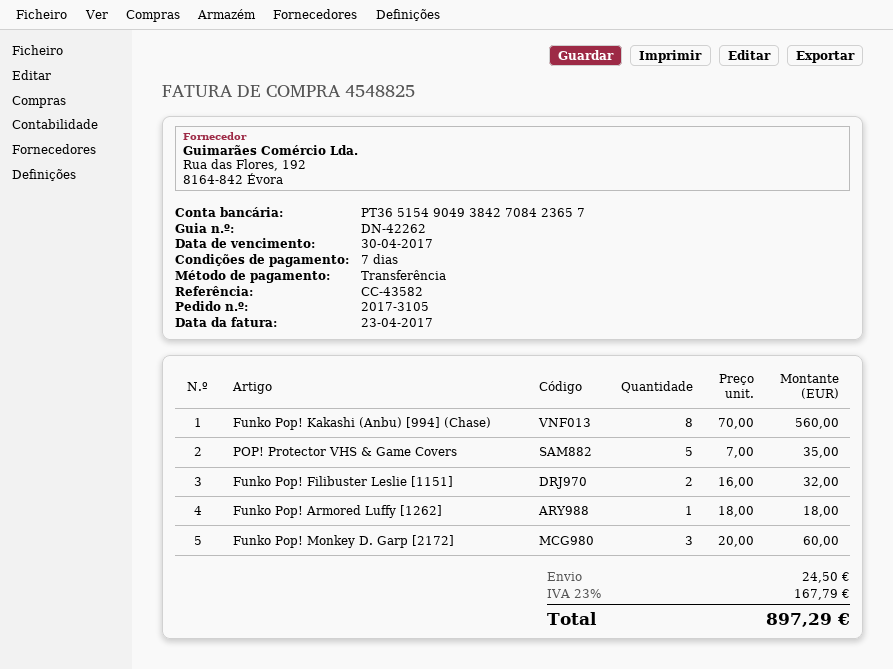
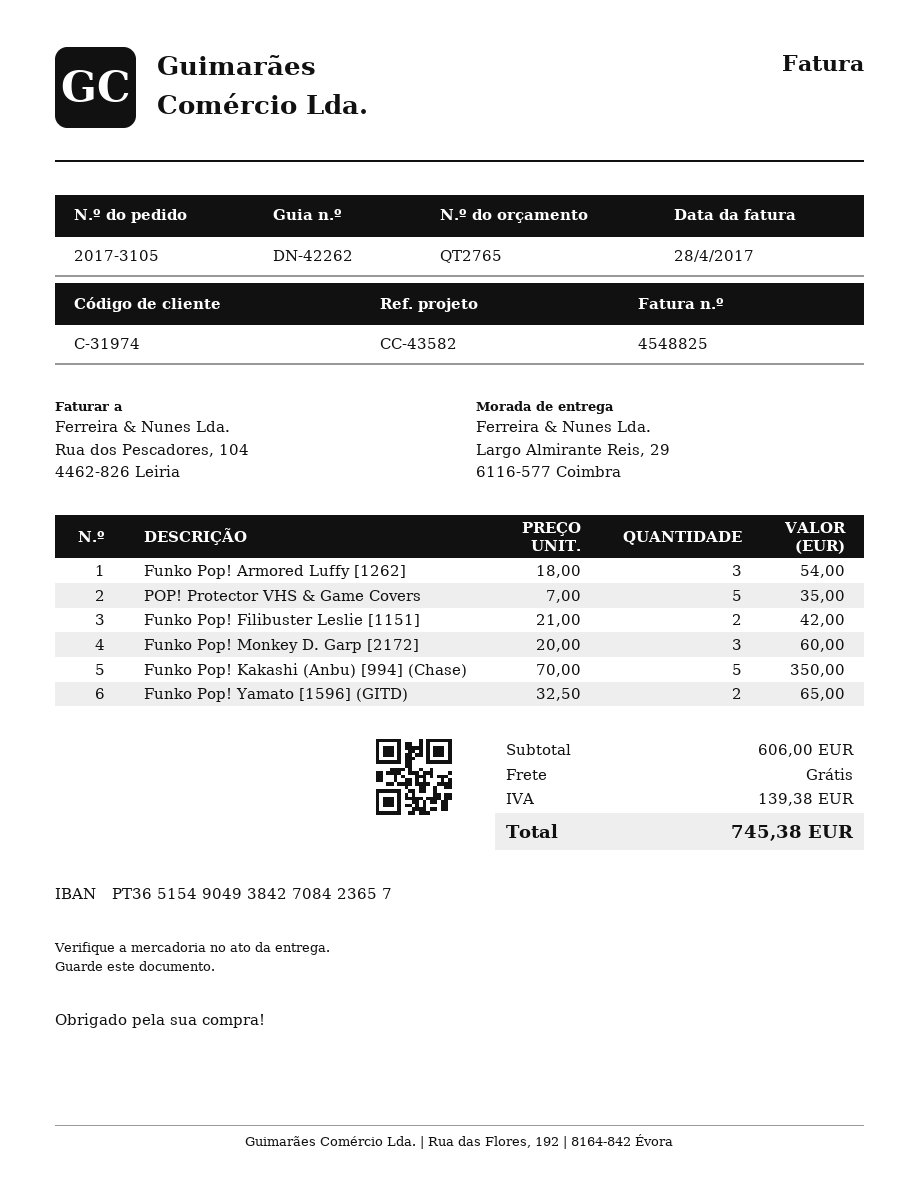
invoice date: 2017-04-23 -> 2017-04-28
Funko Pop! Kakashi (Anbu) [994] (Chase): 8 x 70.00 = 560.00 -> 5 x 70.00 = 350.00
Funko Pop! Filibuster Leslie [1151]: 2 x 16.00 = 32.00 -> 2 x 21.00 = 42.00
Funko Pop! Armored Luffy [1262]: 1 x 18.00 = 18.00 -> 3 x 18.00 = 54.00
Funko Pop! Yamato [1596] (GITD): none -> 2 x 32.50 = 65.00
shipping: 24.50 -> 0.00
tax: 167.79 -> 139.38
total: 897.29 -> 745.38

